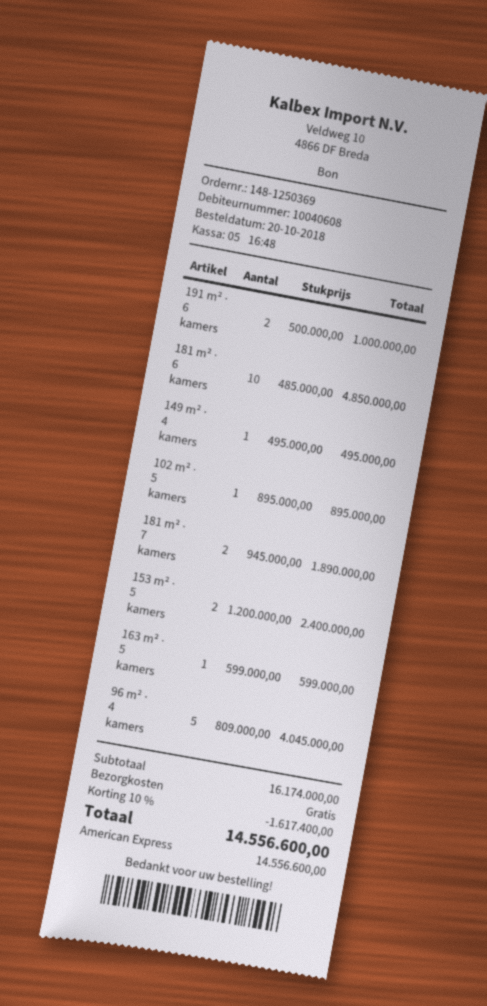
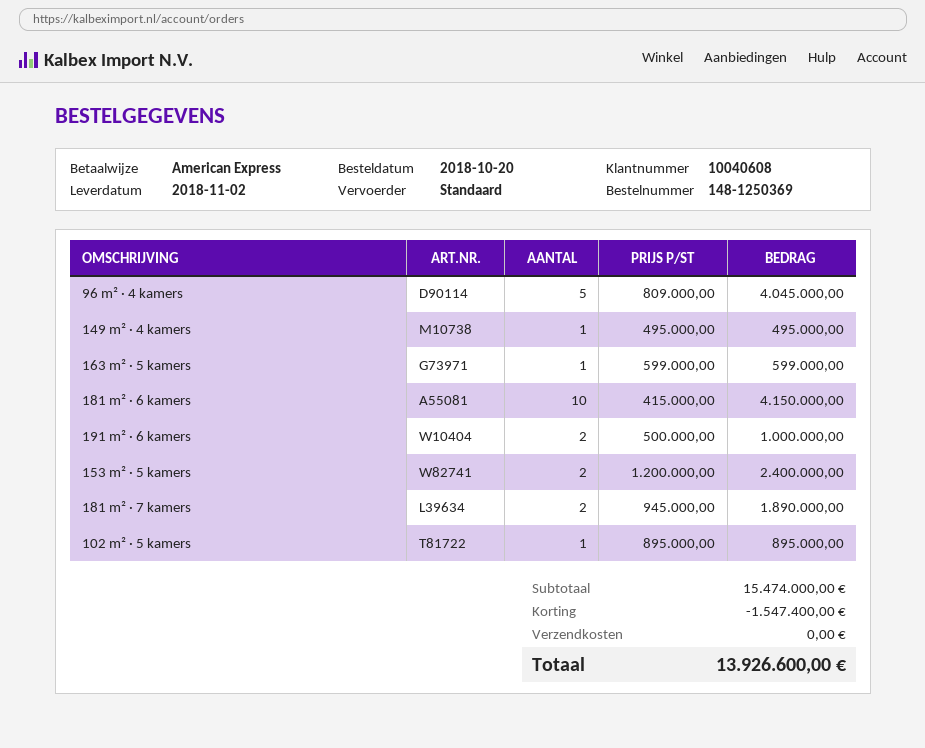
181 m² · 6 kamers: 10 x 485000.00 = 4850000.00 -> 10 x 415000.00 = 4150000.00
subtotal: 16174000.00 -> 15474000.00
discount: 1617400.00 -> 1547400.00
total: 14556600.00 -> 13926600.00

